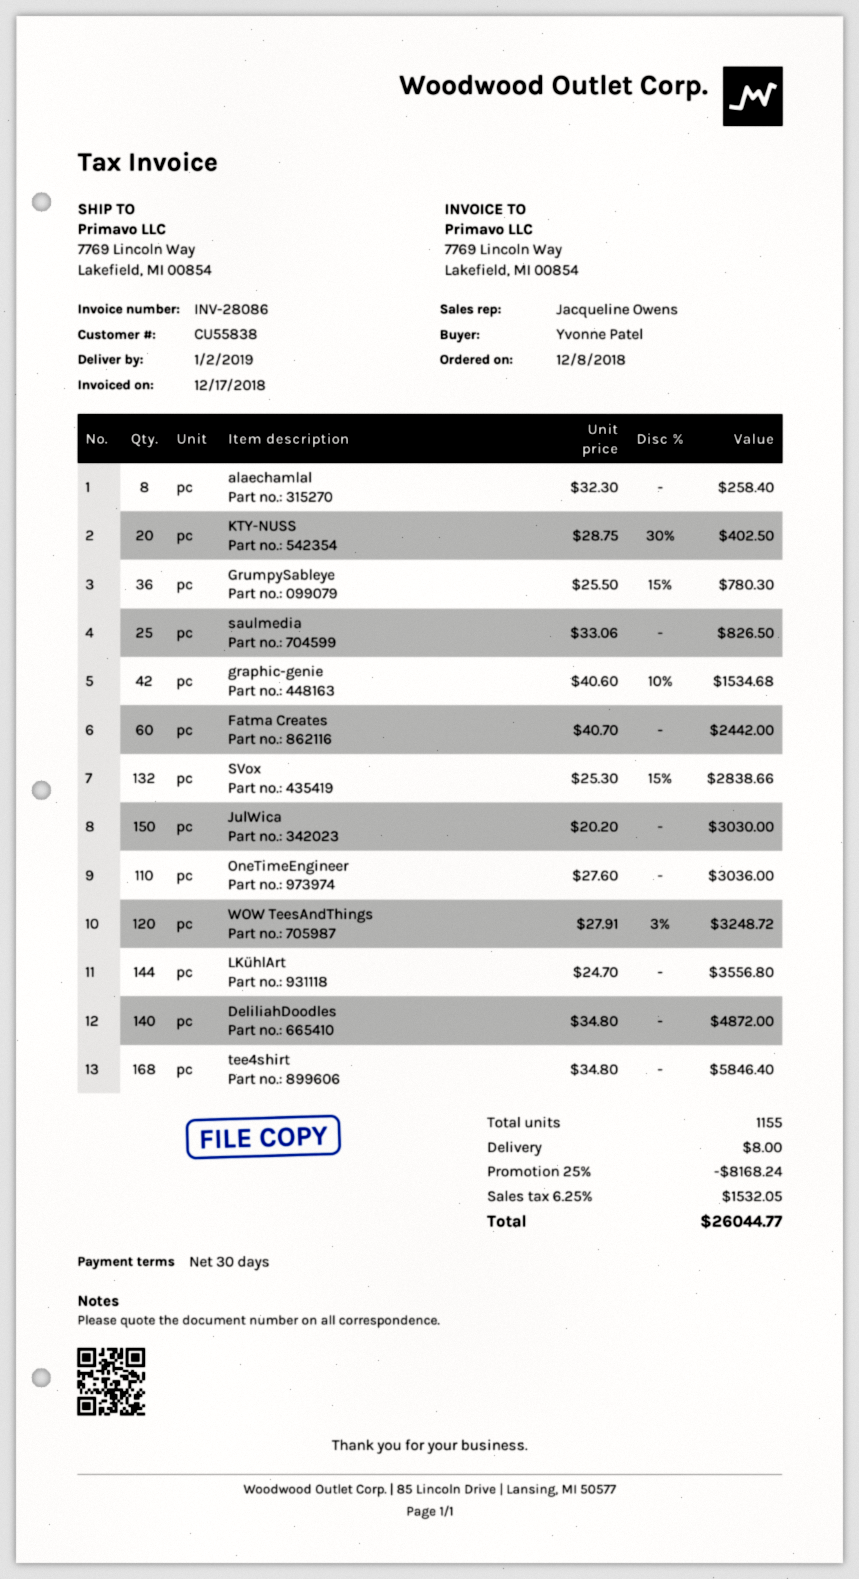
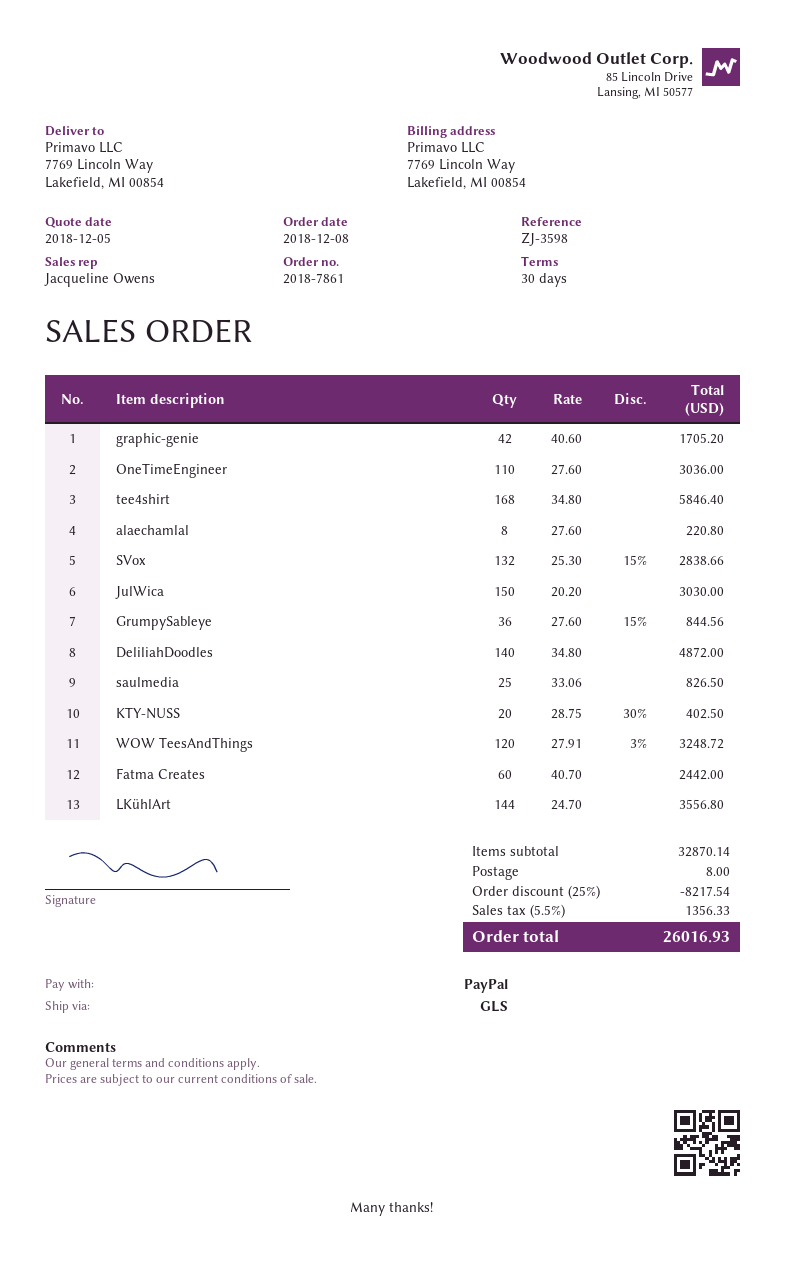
alaechamlal: 8 x 32.30 = 258.40 -> 8 x 27.60 = 220.80
GrumpySableye: 36 x 25.50 - 15% = 780.30 -> 36 x 27.60 - 15% = 844.56
graphic-genie: 42 x 40.60 - 10% = 1534.68 -> 42 x 40.60 = 1705.20
discount: 25% = 8168.24 -> 25% = 8217.54
tax: 6.25% = 1532.05 -> 5.5% = 1356.33
total: 26044.77 -> 26016.93

